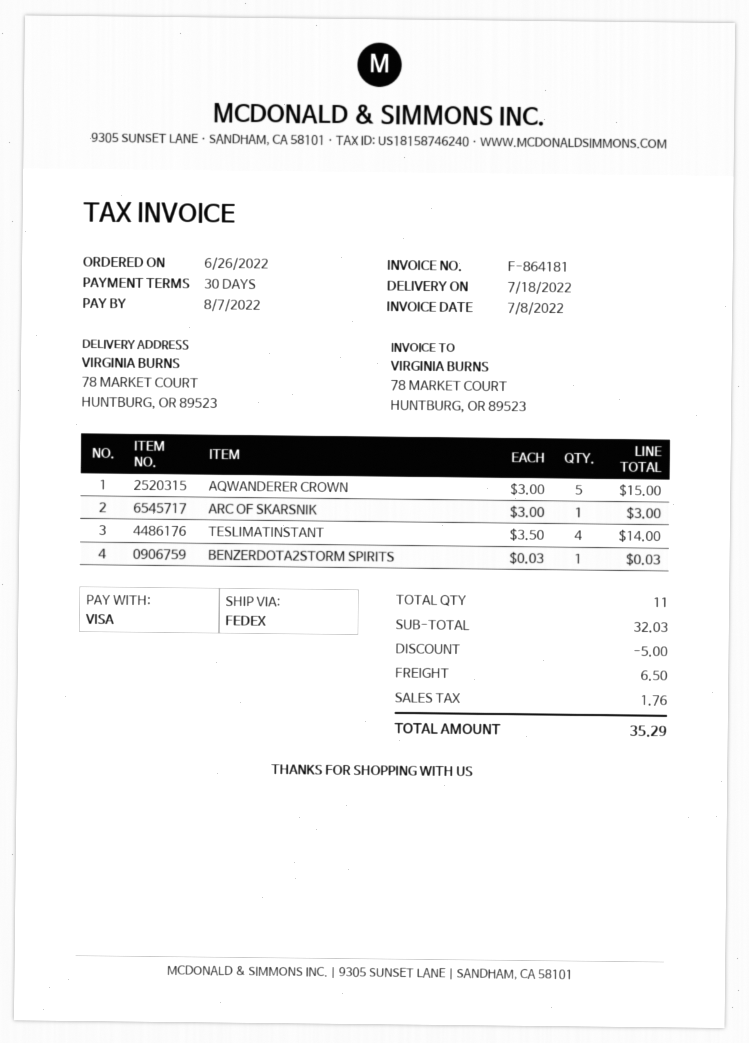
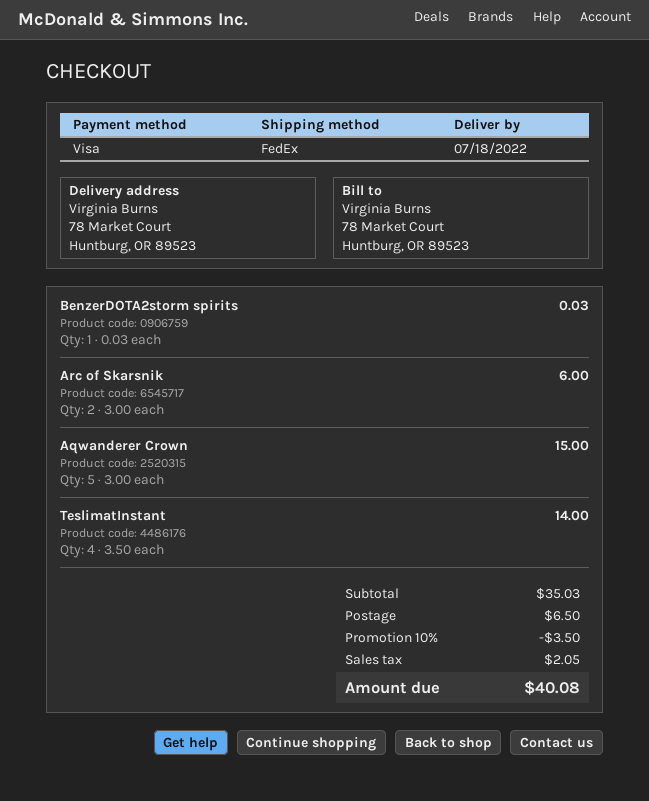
ARC OF SKARSNIK: 1 x 3.00 = 3.00 -> 2 x 3.00 = 6.00
subtotal: 32.03 -> 35.03
discount: 5.00 -> 3.50
tax: 1.76 -> 2.05
total: 35.29 -> 40.08

